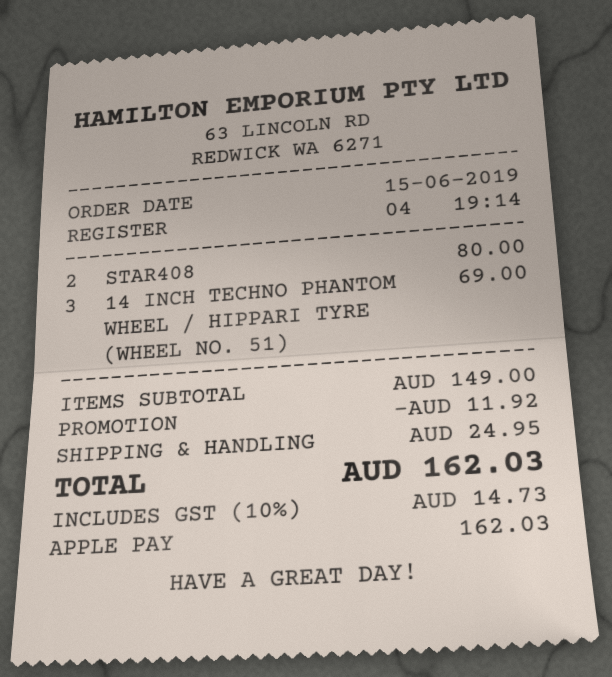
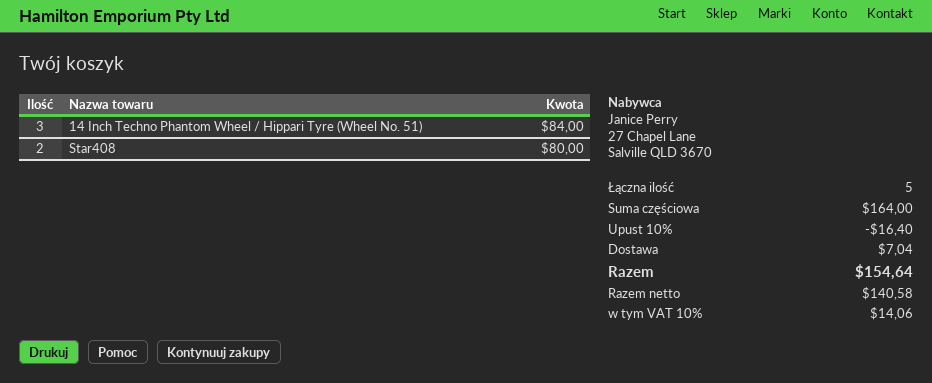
14 INCH TECHNO PHANTOM WHEEL / HIPPARI TYRE (WHEEL NO. 51): 3 for 69.00 -> 3 for 84.00
subtotal: 149.00 -> 164.00
discount: 11.92 -> 16.40
shipping: 24.95 -> 7.04
tax: 10% = 14.73 -> 10% = 14.06
total: 162.03 -> 154.64

